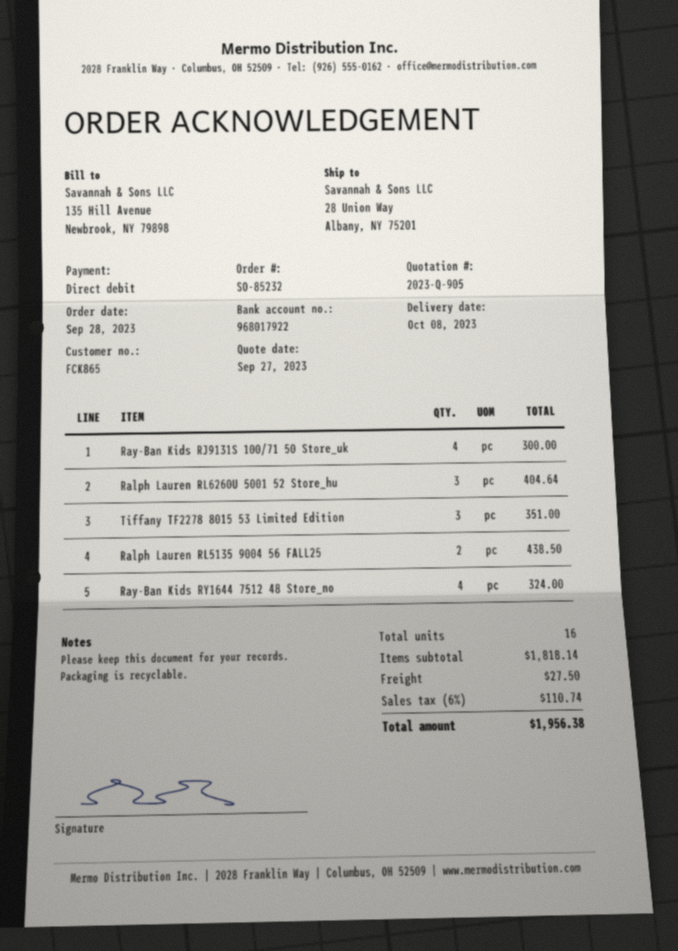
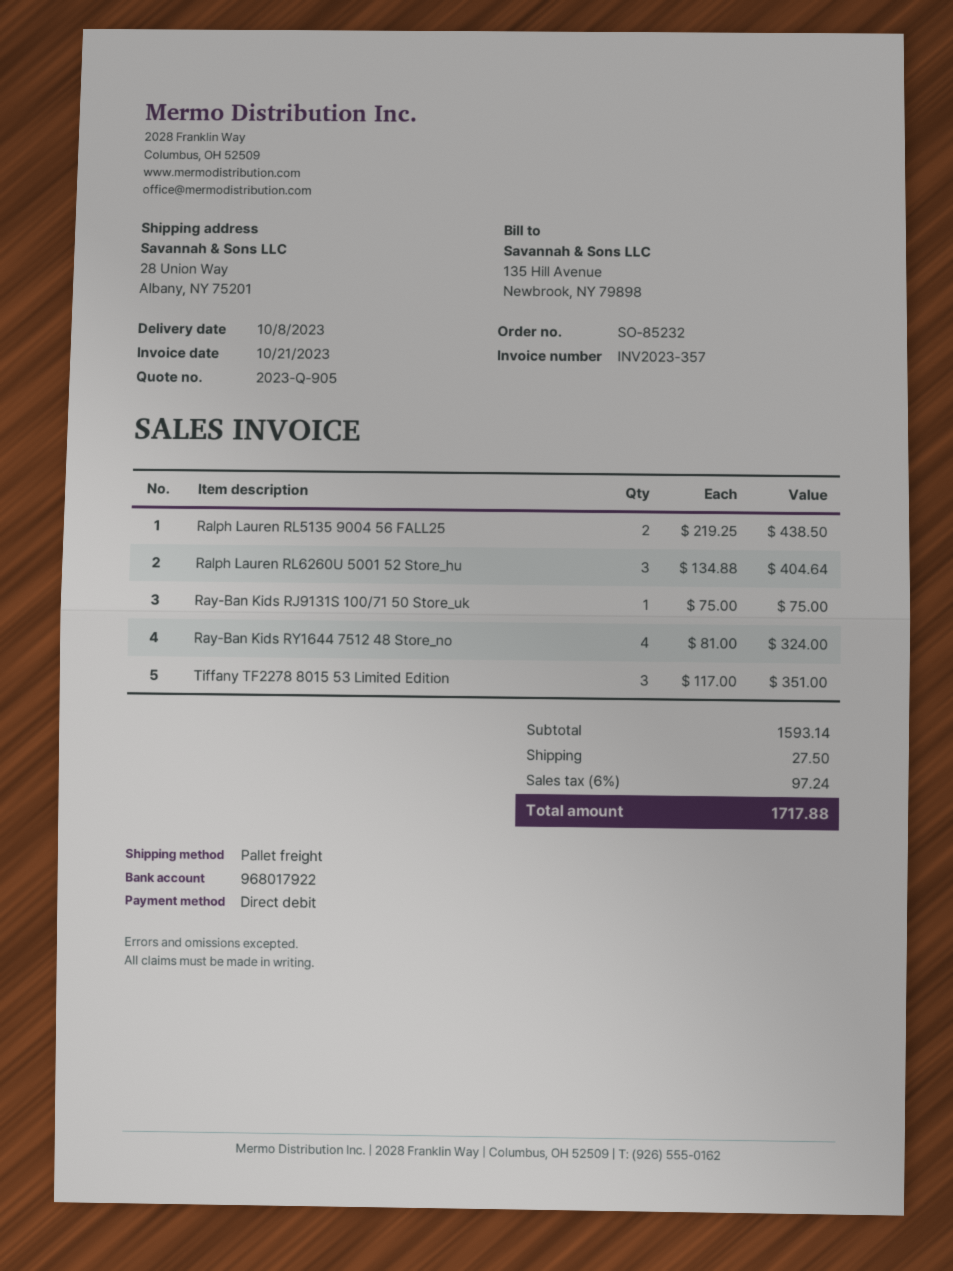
Ray-Ban Kids RJ9131S 100/71 50 Store_uk: 4 for 300.00 -> 1 for 75.00
subtotal: 1818.14 -> 1593.14
tax: 6% = 110.74 -> 6% = 97.24
total: 1956.38 -> 1717.88

